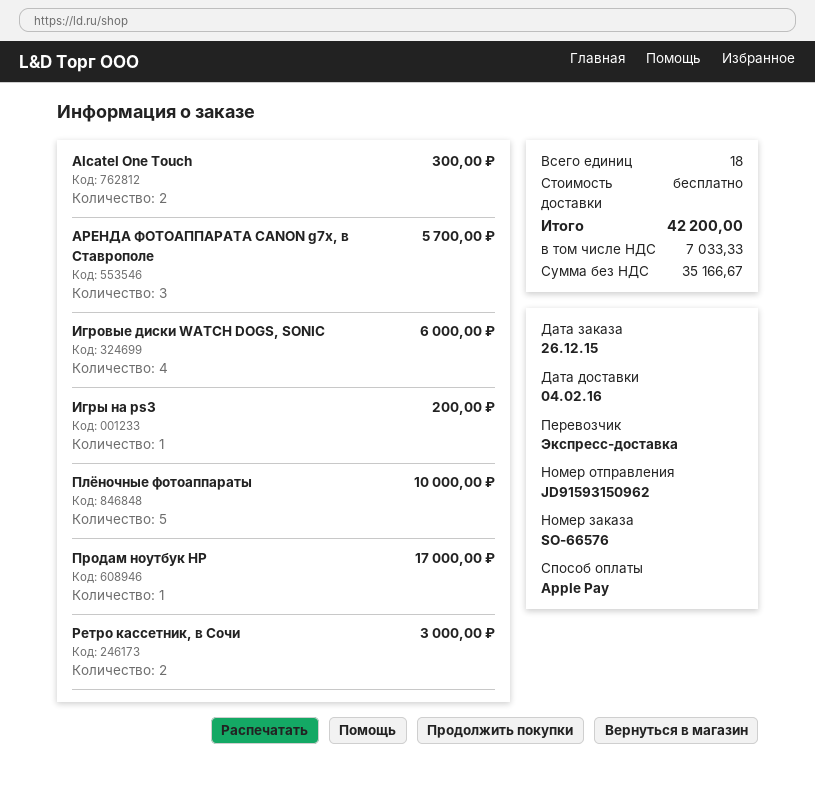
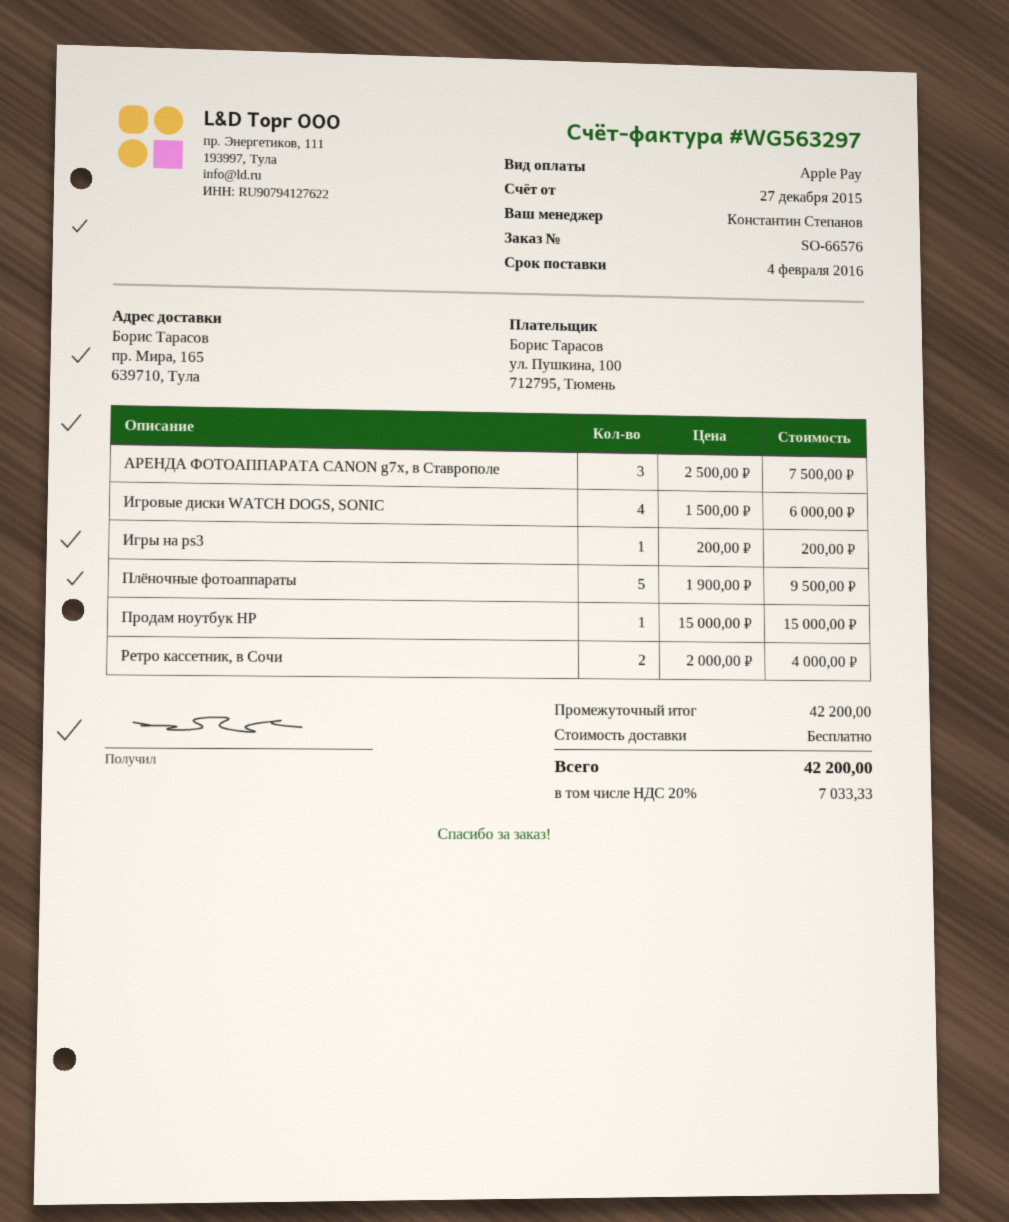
Alcatel One Touch: 2 for 300.00 -> none
АРЕНДА ФОТОАППАРАТА CANON g7x, в Ставрополе: 3 for 5700.00 -> 3 for 7500.00
Плёночные фотоаппараты: 5 for 10000.00 -> 5 for 9500.00
Продам ноутбук HP: 1 for 17000.00 -> 1 for 15000.00
Ретро кассетник, в Сочи: 2 for 3000.00 -> 2 for 4000.00

